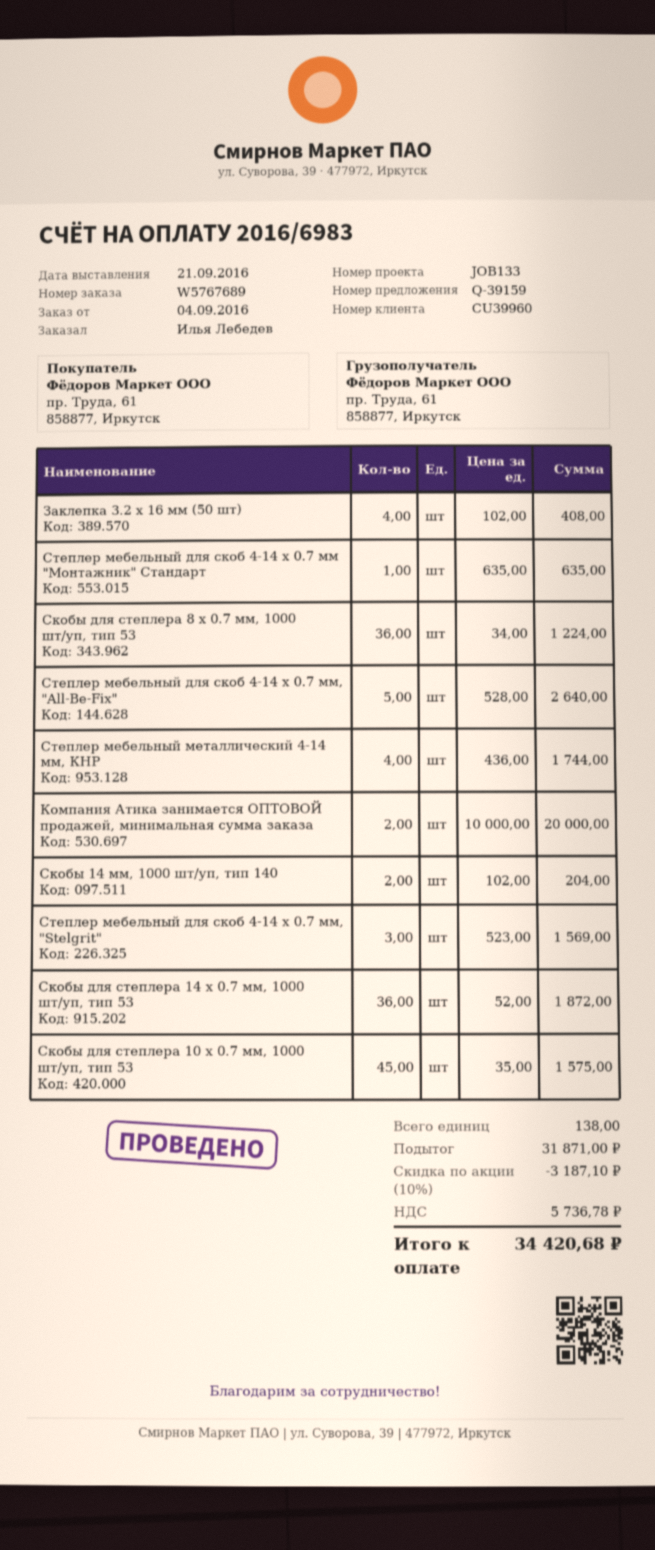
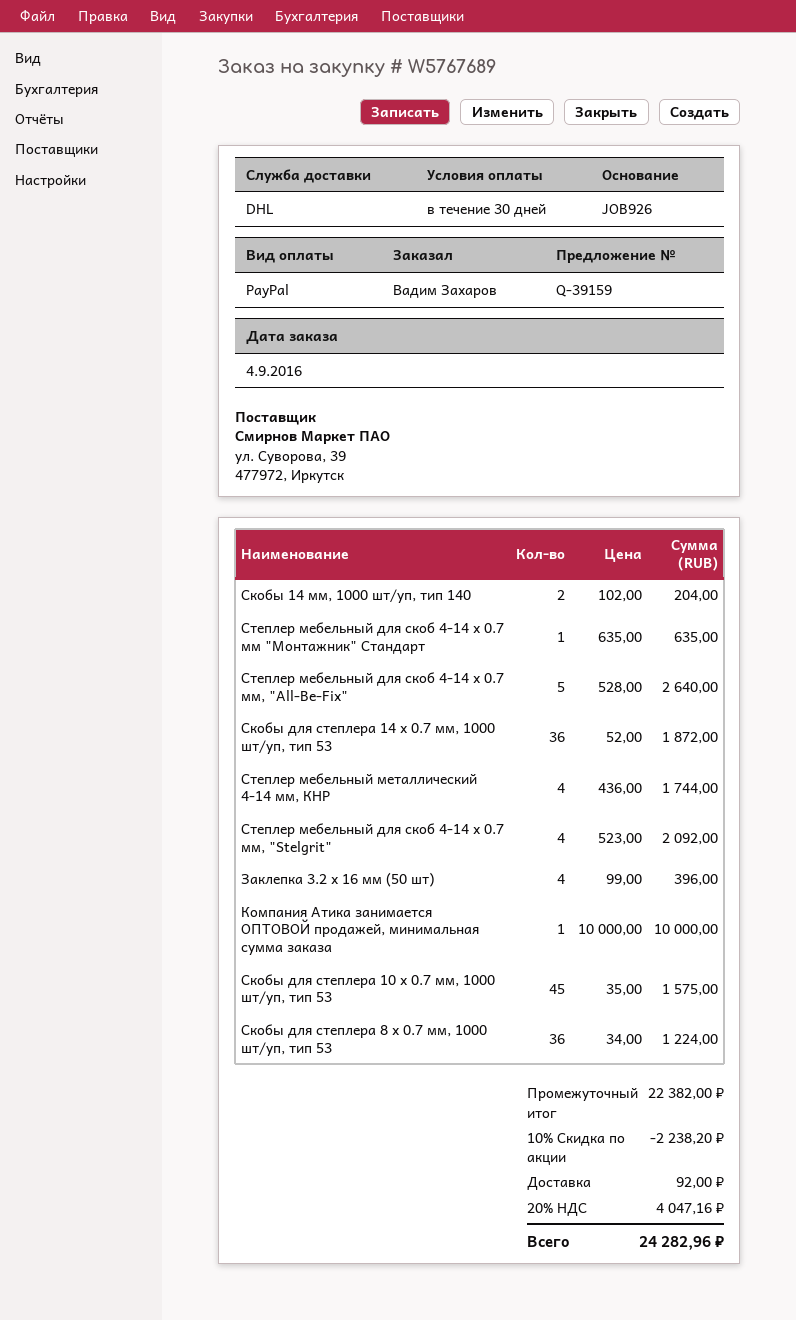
reference: JOB133 -> JOB926
ordered by: Илья Лебедев -> Вадим Захаров
Заклепка 3.2 х 16 мм (50 шт): 4 x 102.00 = 408.00 -> 4 x 99.00 = 396.00
Компания Атика занимается ОПТОВОЙ продажей, минимальная сумма заказа: 2 x 10000.00 = 20000.00 -> 1 x 10000.00 = 10000.00
Степлер мебельный для скоб 4-14 х 0.7 мм, "Stelgrit": 3 x 523.00 = 1569.00 -> 4 x 523.00 = 2092.00
subtotal: 31871.00 -> 22382.00
discount: 10% = 3187.10 -> 10% = 2238.20
shipping: none -> 92.00
tax: 5736.78 -> 4047.16
total: 34420.68 -> 24282.96

